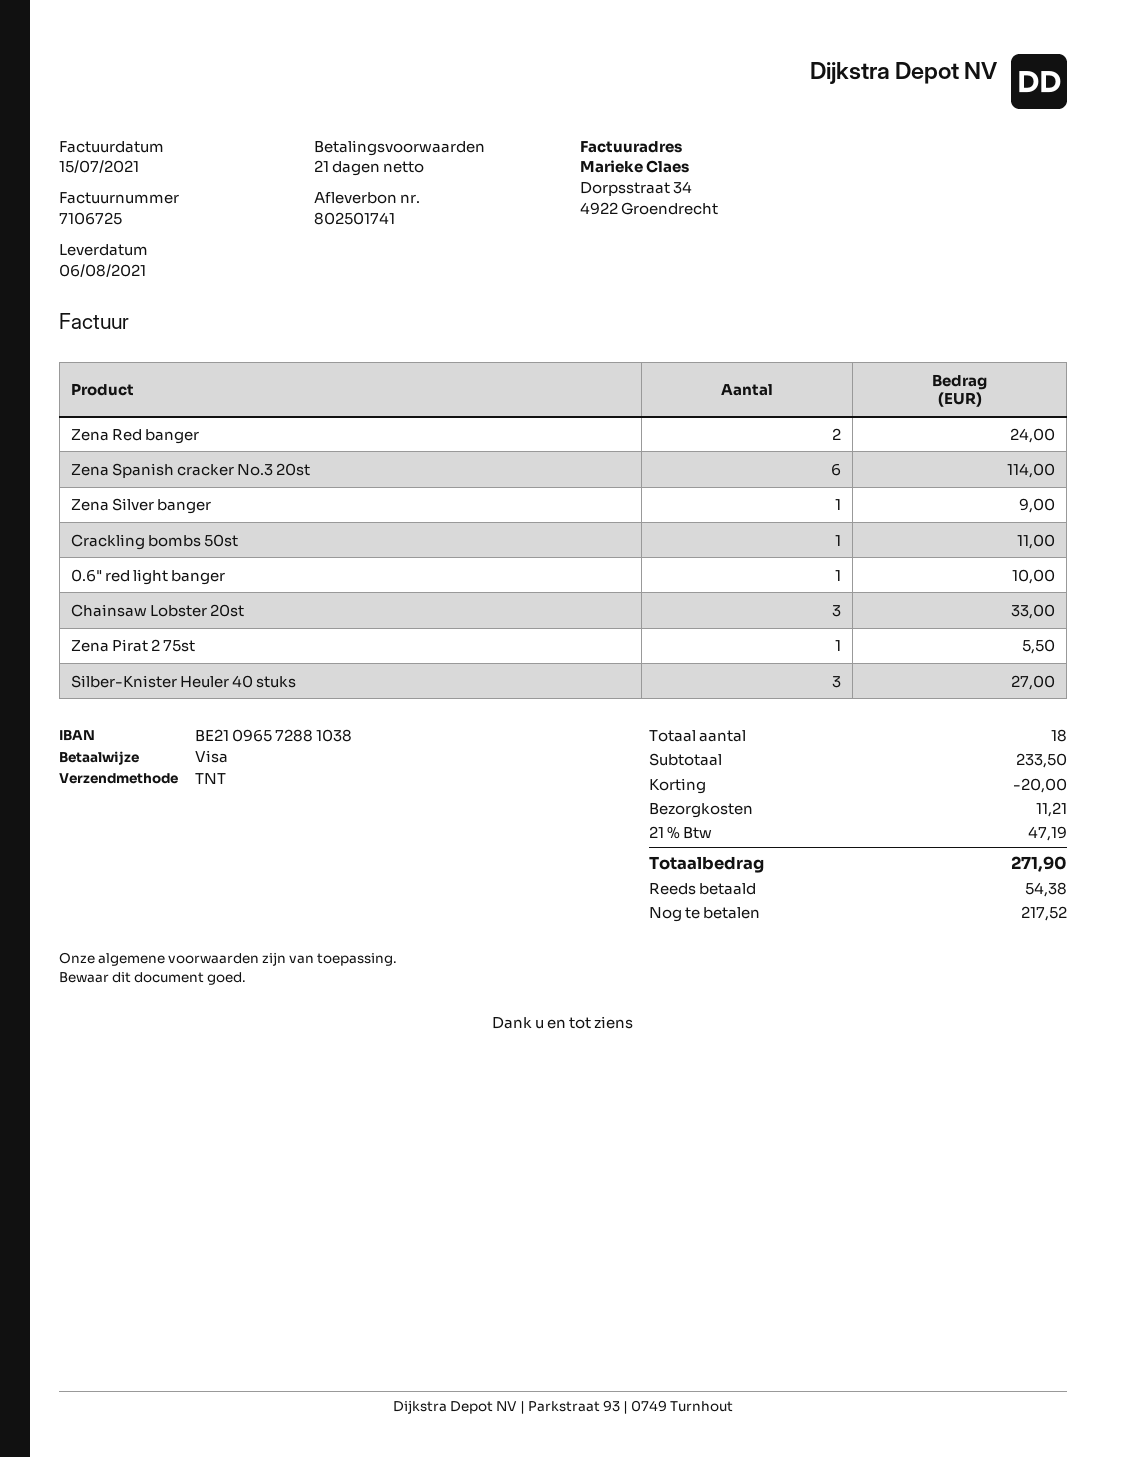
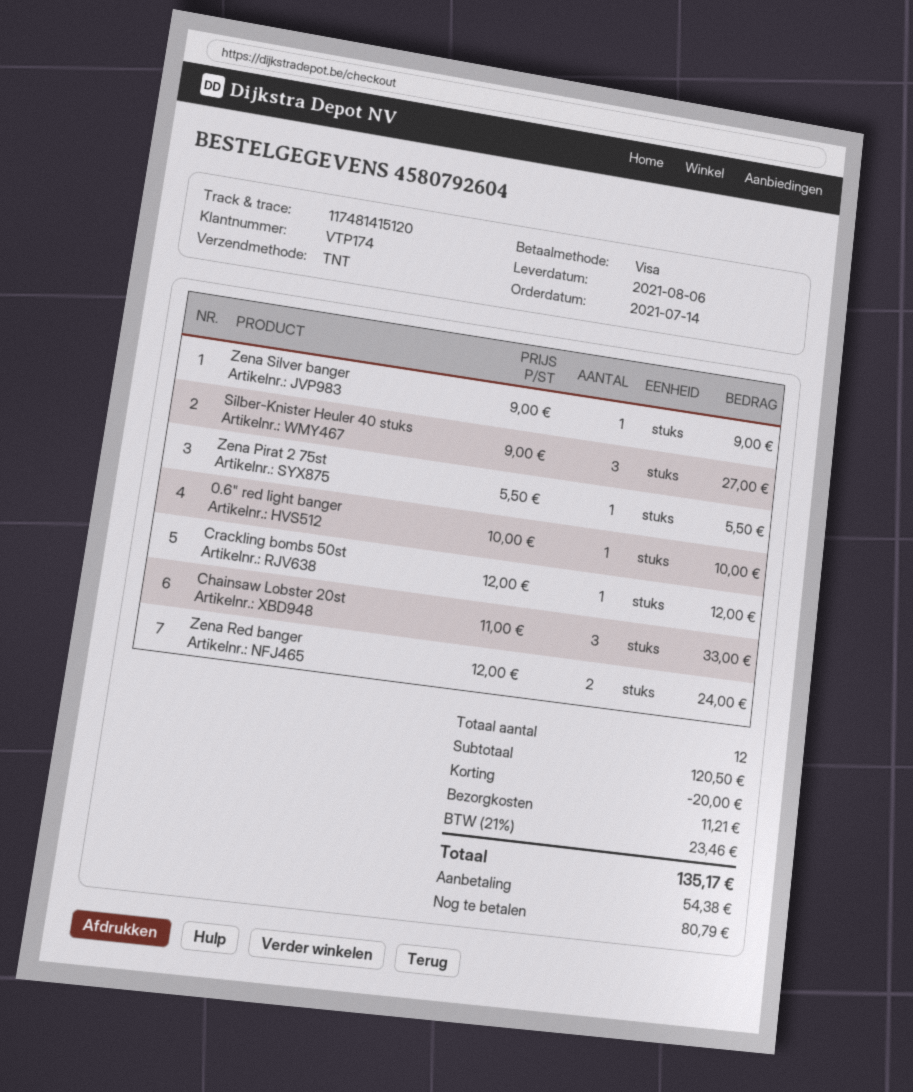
Zena Spanish cracker No.3 20st: 6 for 114.00 -> none
Crackling bombs 50st: 1 for 11.00 -> 1 for 12.00
total quantity: 18 -> 12
subtotal: 233.50 -> 120.50
tax: 21% = 47.19 -> 21% = 23.46
total: 271.90 -> 135.17
balance: 217.52 -> 80.79

